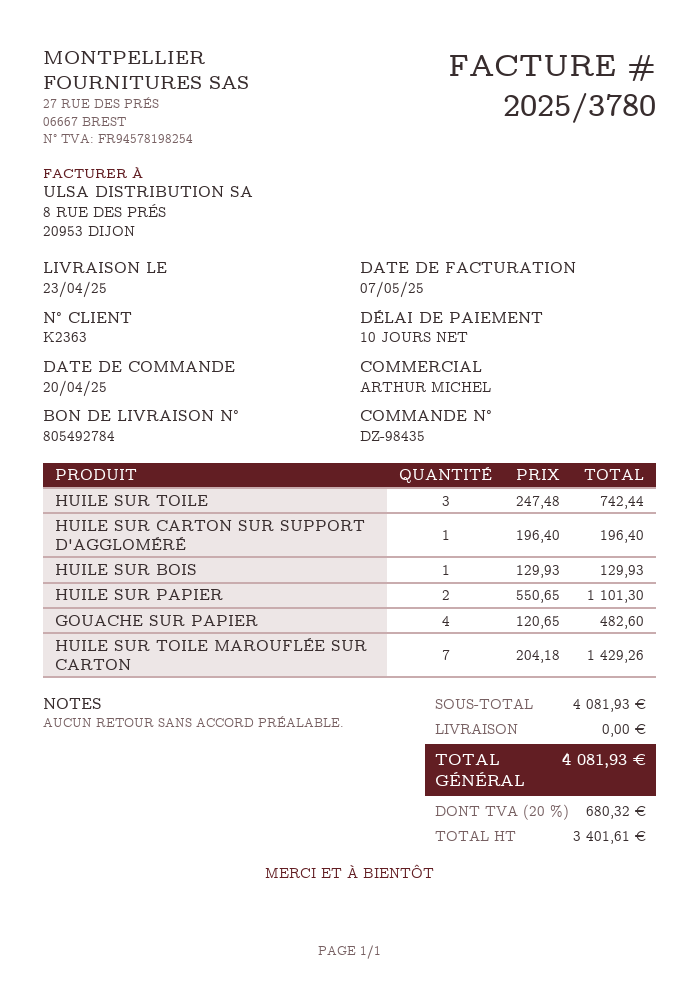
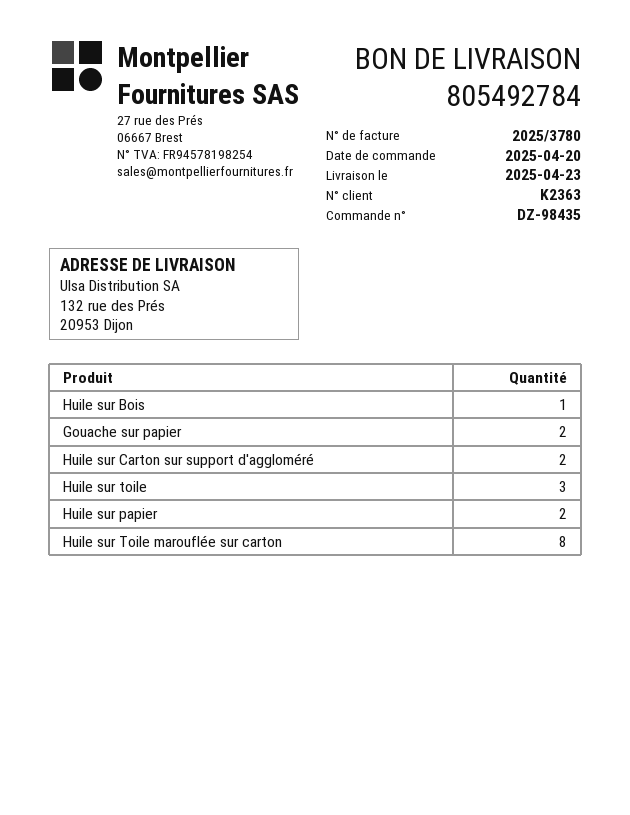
HUILE SUR CARTON SUR SUPPORT D'AGGLOMÉRÉ: 1 -> 2
GOUACHE SUR PAPIER: 4 -> 2
HUILE SUR TOILE MAROUFLÉE SUR CARTON: 7 -> 8

